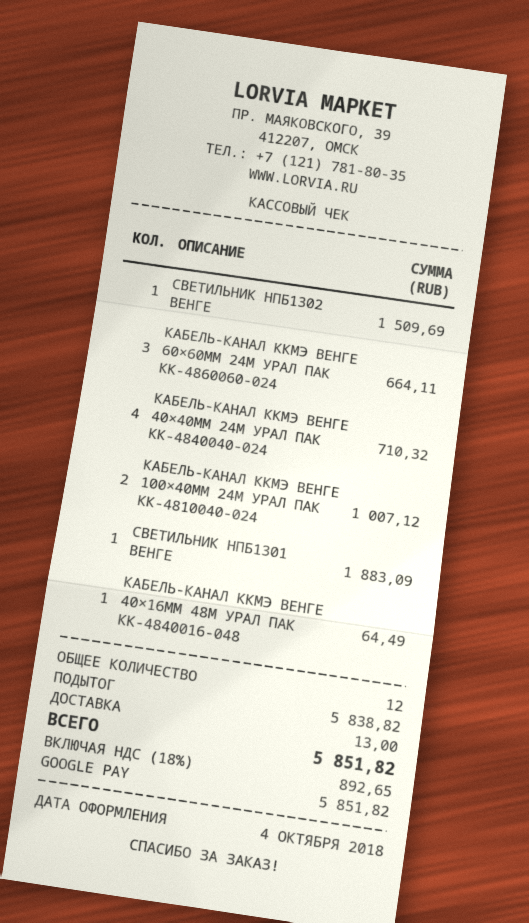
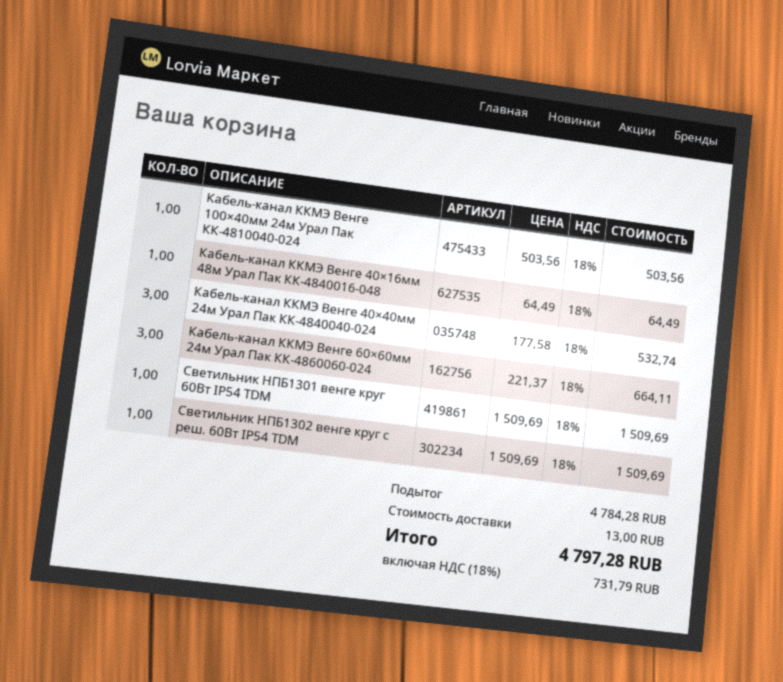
КАБЕЛЬ-КАНАЛ ККМЭ ВЕНГЕ 40×40ММ 24М УРАЛ ПАК КК-4840040-024: 4 for 710.32 -> 3 for 532.74
КАБЕЛЬ-КАНАЛ ККМЭ ВЕНГЕ 100×40ММ 24М УРАЛ ПАК КК-4810040-024: 2 for 1007.12 -> 1 for 503.56
СВЕТИЛЬНИК НПБ1301 ВЕНГЕ: 1 for 1883.09 -> 1 for 1509.69
subtotal: 5838.82 -> 4784.28
tax: 18% = 892.65 -> 18% = 731.79
total: 5851.82 -> 4797.28

